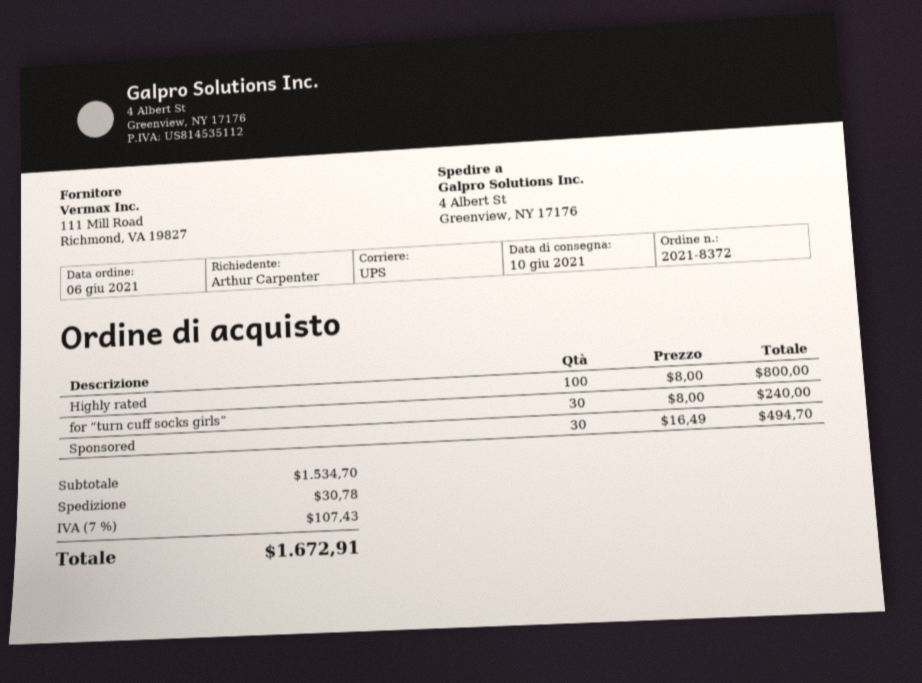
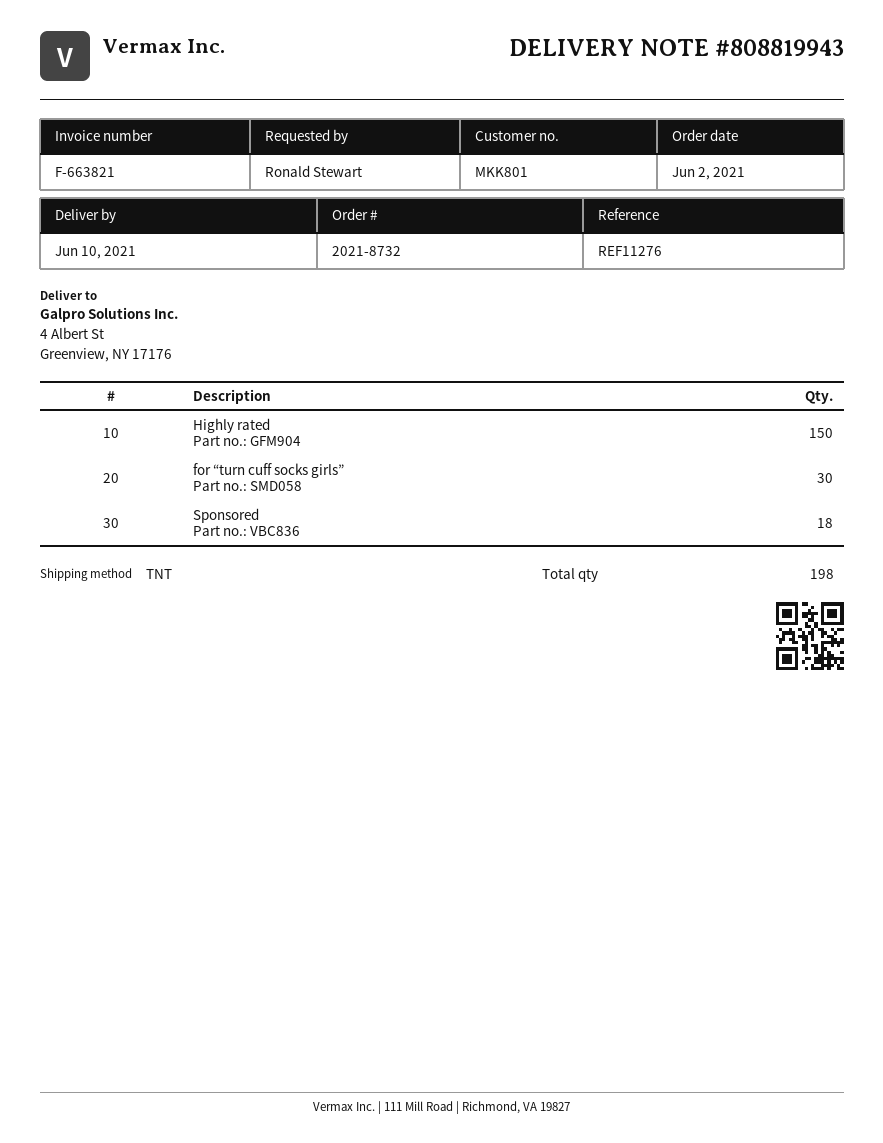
order number: 2021-8372 -> 2021-8732
order date: 2021-06-06 -> 2021-06-02
ordered by: Arthur Carpenter -> Ronald Stewart
shipping method: UPS -> TNT
Highly rated: 100 -> 150
Sponsored: 30 -> 18

